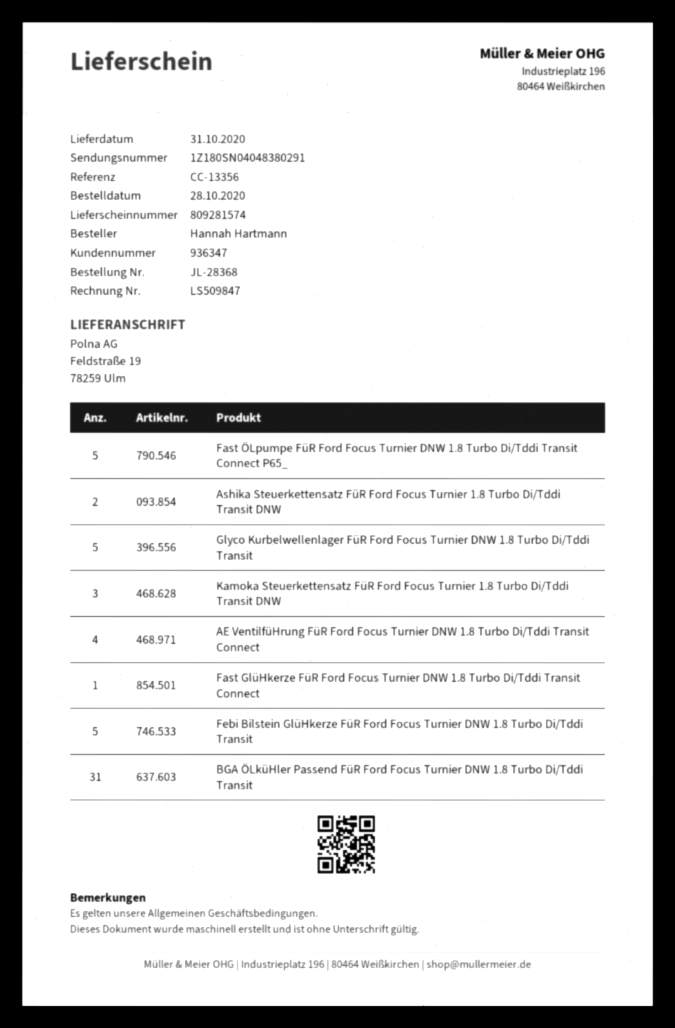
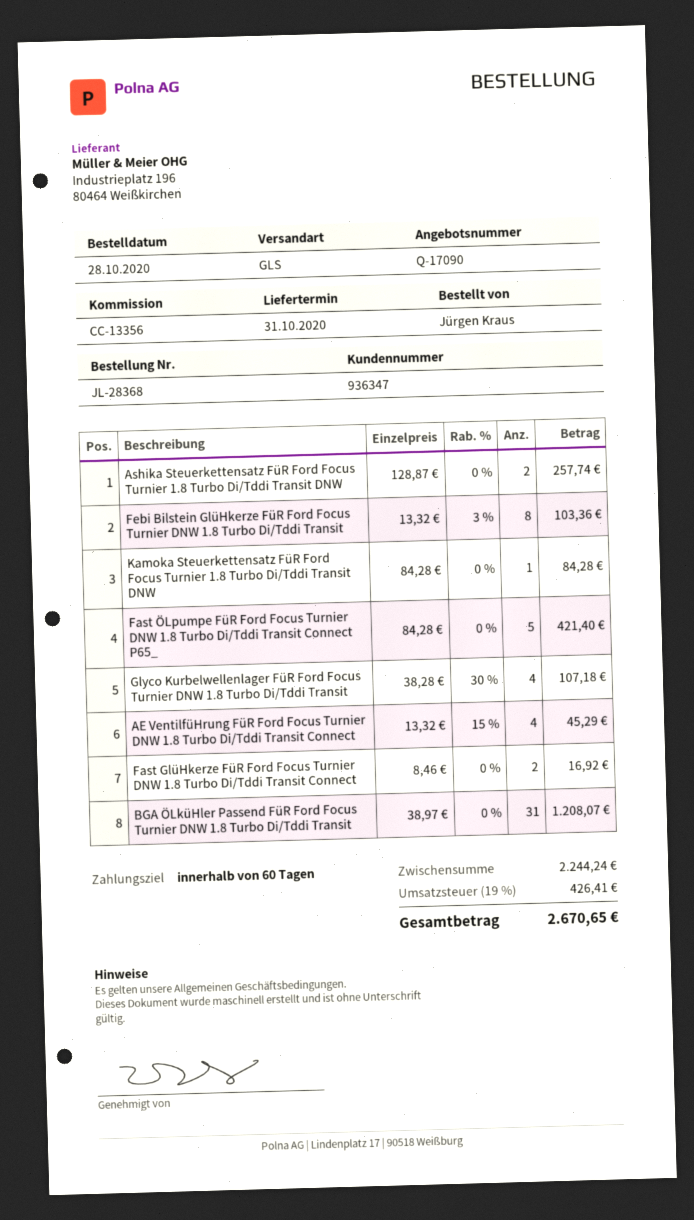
ordered by: Hannah Hartmann -> Jürgen Kraus
Glyco Kurbelwellenlager FüR Ford Focus Turnier DNW 1.8 Turbo Di/Tddi Transit: 5 -> 4
Kamoka Steuerkettensatz FüR Ford Focus Turnier 1.8 Turbo Di/Tddi Transit DNW: 3 -> 1
Fast GlüHkerze FüR Ford Focus Turnier DNW 1.8 Turbo Di/Tddi Transit Connect: 1 -> 2
Febi Bilstein GlüHkerze FüR Ford Focus Turnier DNW 1.8 Turbo Di/Tddi Transit: 5 -> 8

